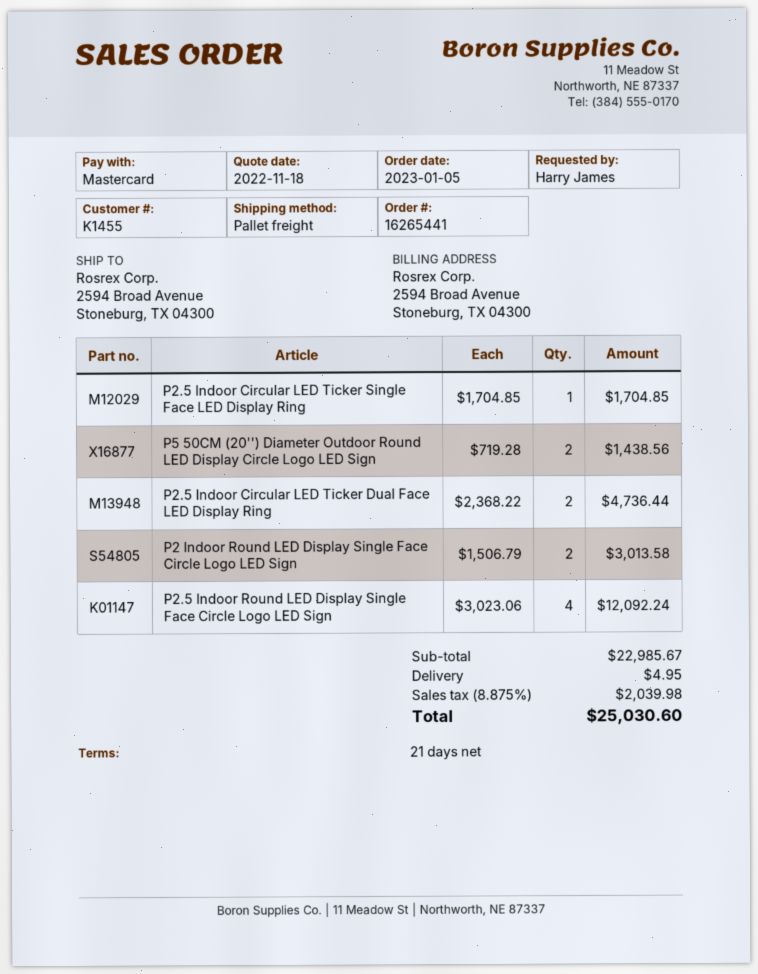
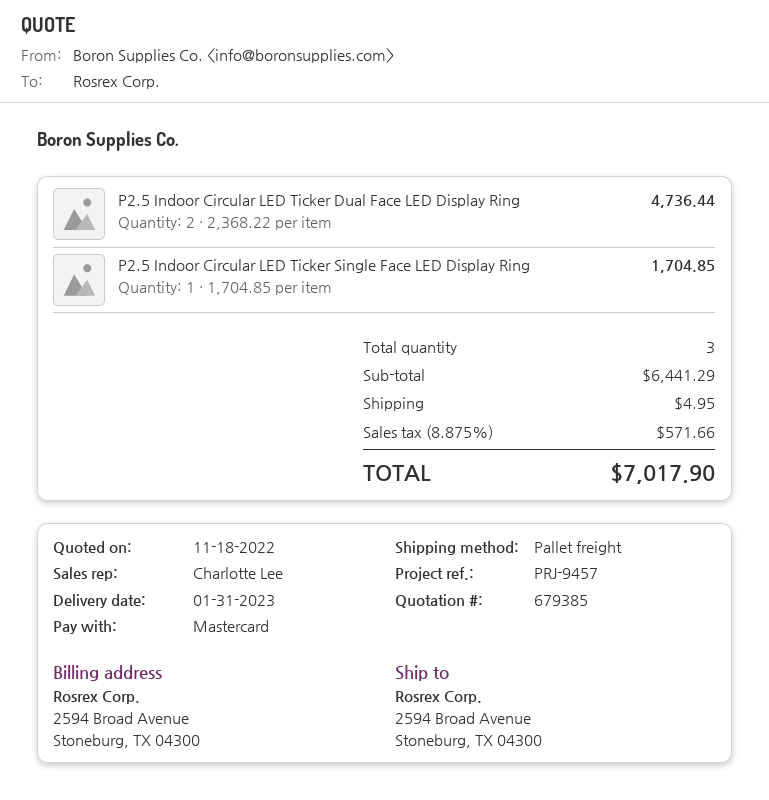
P5 50CM (20'') Diameter Outdoor Round LED Display Circle Logo LED Sign: 2 x 719.28 = 1438.56 -> none
P2 Indoor Round LED Display Single Face Circle Logo LED Sign: 2 x 1506.79 = 3013.58 -> none
P2.5 Indoor Round LED Display Single Face Circle Logo LED Sign: 4 x 3023.06 = 12092.24 -> none
subtotal: 22985.67 -> 6441.29
tax: 8.875% = 2039.98 -> 8.875% = 571.66
total: 25030.60 -> 7017.90

